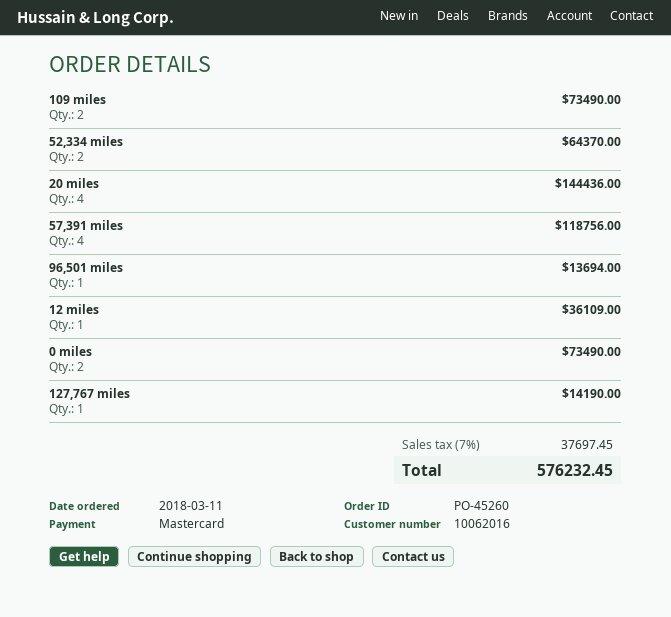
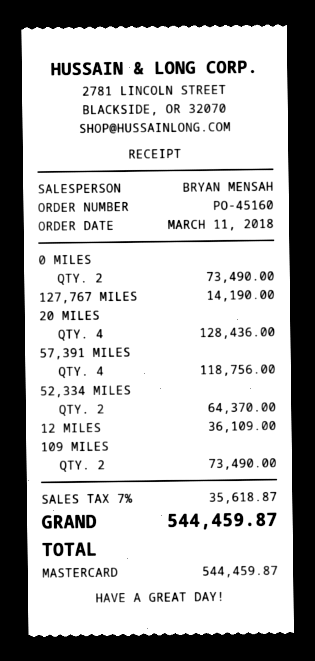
order number: PO-45260 -> PO-45160
20 miles: 4 for 144436.00 -> 4 for 128436.00
96,501 miles: 1 for 13694.00 -> none
tax: 7% = 37697.45 -> 7% = 35618.87
total: 576232.45 -> 544459.87

